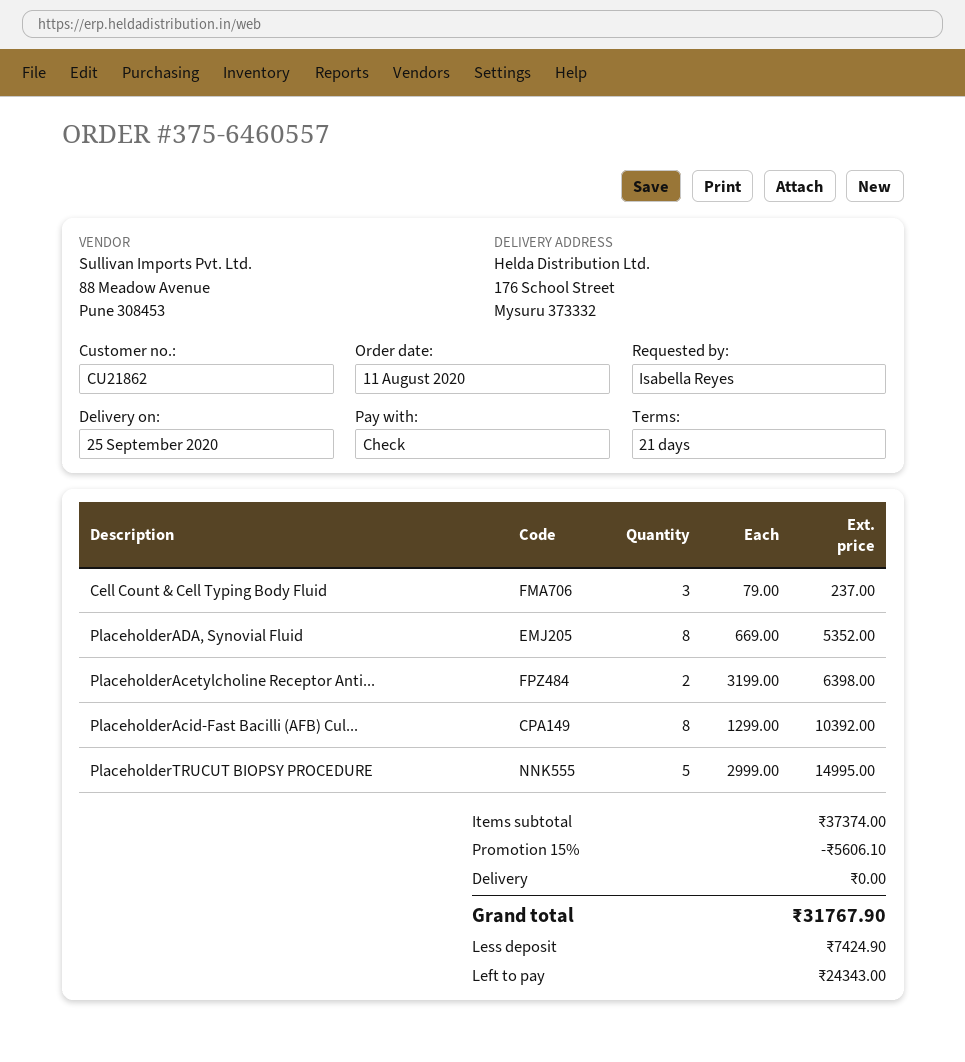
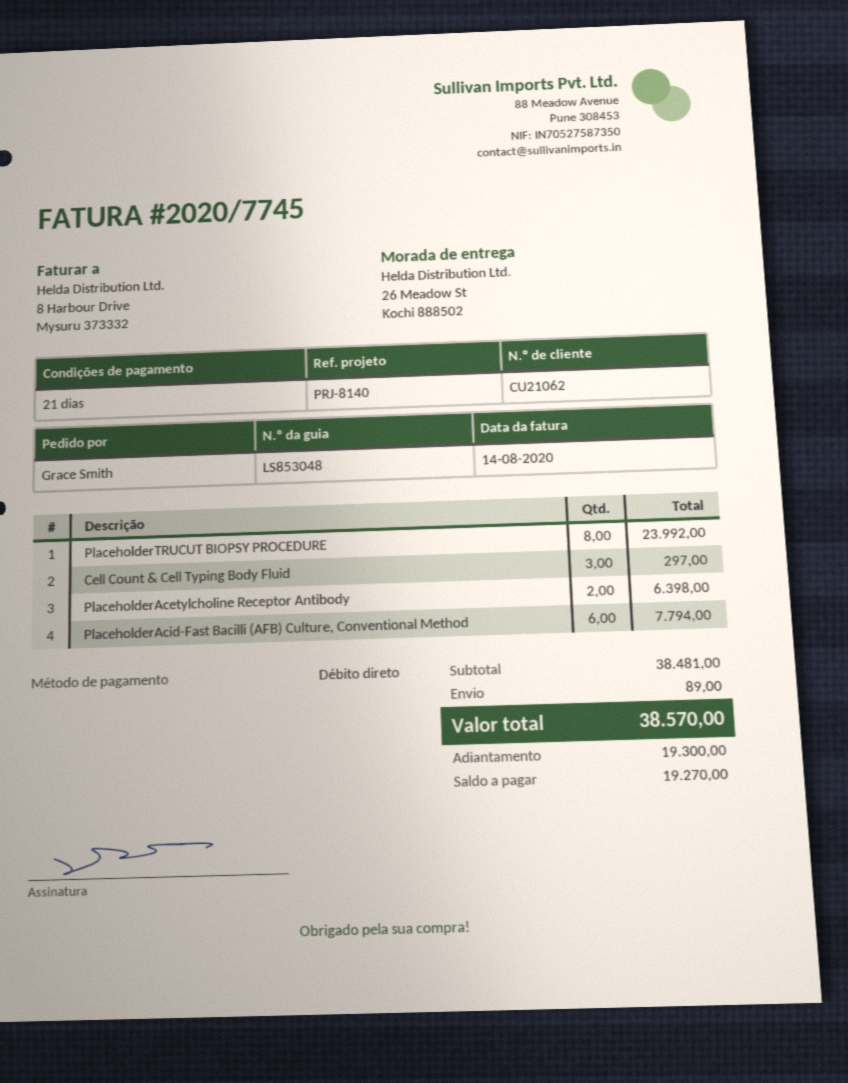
customer number: CU21862 -> CU21062
ordered by: Isabella Reyes -> Grace Smith
payment method: cheque -> direct debit
ship to: 176 School Street, Mysuru 373332 -> 26 Meadow St, Kochi 888502
Cell Count & Cell Typing Body Fluid: 3 for 237.00 -> 3 for 297.00
PlaceholderADA, Synovial Fluid: 8 for 5352.00 -> none
PlaceholderAcid-Fast Bacilli (AFB) Cul...: 8 for 10392.00 -> 6 for 7794.00
PlaceholderTRUCUT BIOPSY PROCEDURE: 5 for 14995.00 -> 8 for 23992.00
subtotal: 37374.00 -> 38481.00
discount: 15% = 5606.10 -> none
shipping: 0.00 -> 89.00
total: 31767.90 -> 38570.00
deposit: 7424.90 -> 19300.00
balance: 24343.00 -> 19270.00

